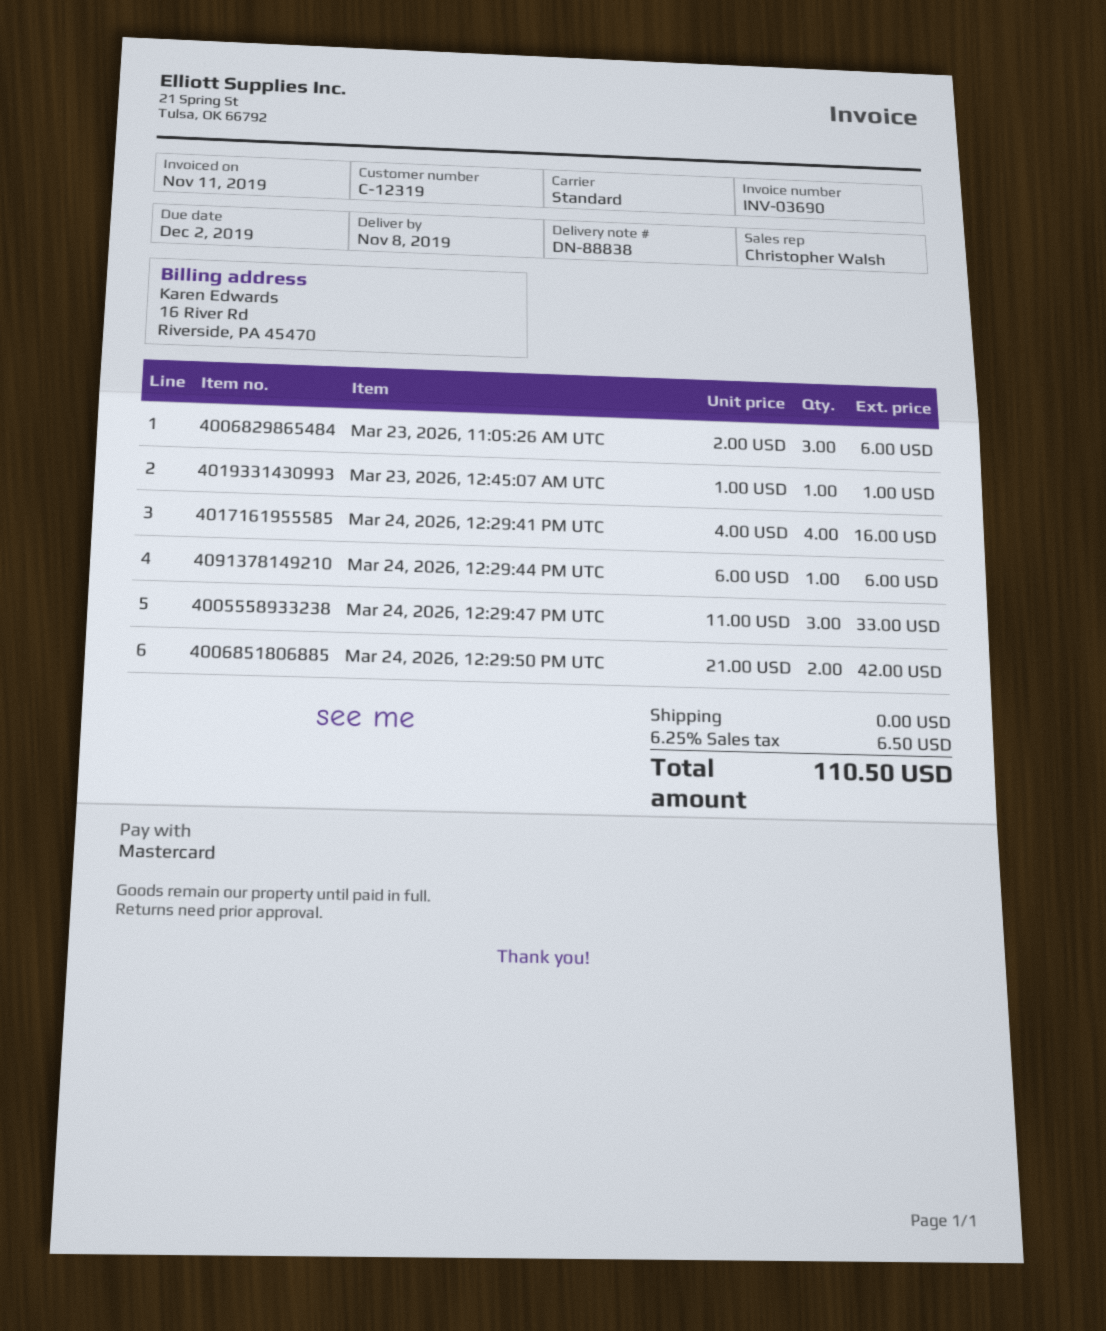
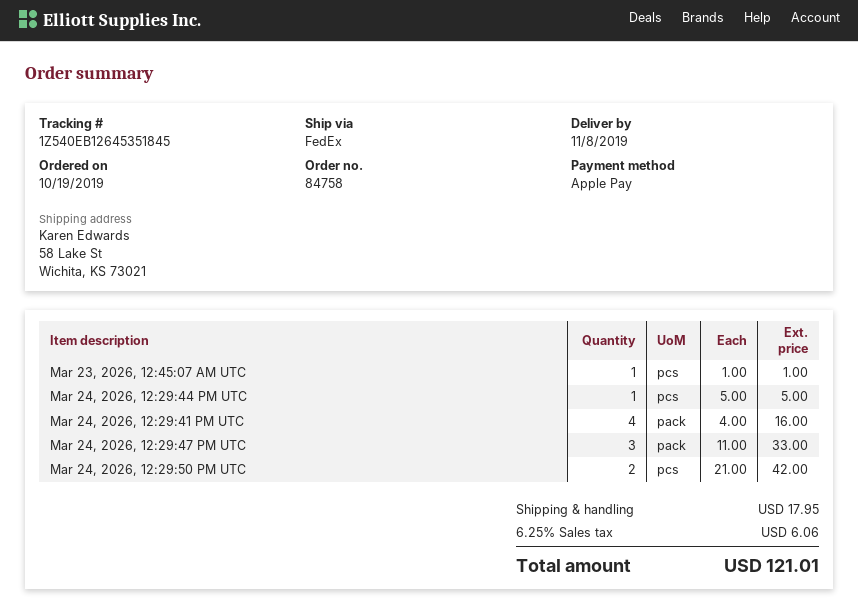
payment method: Mastercard -> Apple Pay
shipping method: standard -> FedEx
Mar 23, 2026, 11:05:26 AM UTC: 3 x 2.00 = 6.00 -> none
Mar 24, 2026, 12:29:44 PM UTC: 1 x 6.00 = 6.00 -> 1 x 5.00 = 5.00
shipping: 0.00 -> 17.95
tax: 6.25% = 6.50 -> 6.25% = 6.06
total: 110.50 -> 121.01

